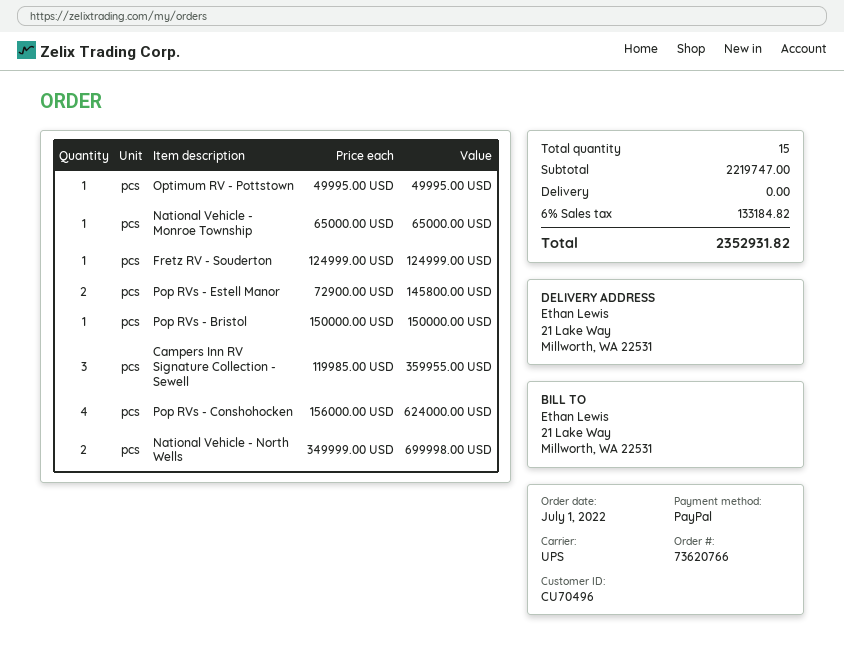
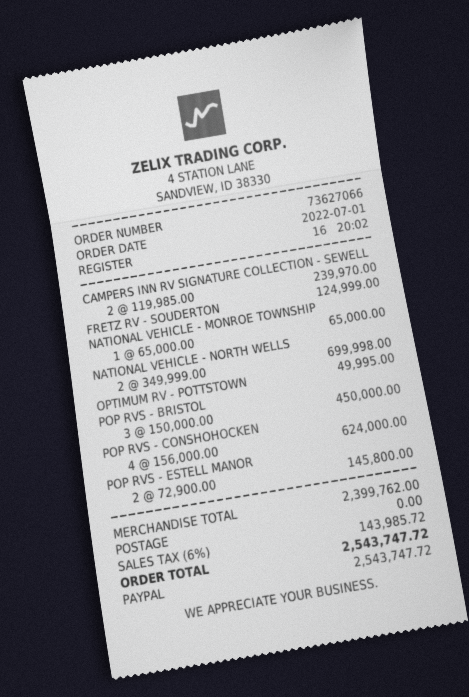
order number: 73620766 -> 73627066
Pop RVs - Bristol: 1 x 150000.00 = 150000.00 -> 3 x 150000.00 = 450000.00
Campers Inn RV Signature Collection - Sewell: 3 x 119985.00 = 359955.00 -> 2 x 119985.00 = 239970.00
subtotal: 2219747.00 -> 2399762.00
tax: 6% = 133184.82 -> 6% = 143985.72
total: 2352931.82 -> 2543747.72

